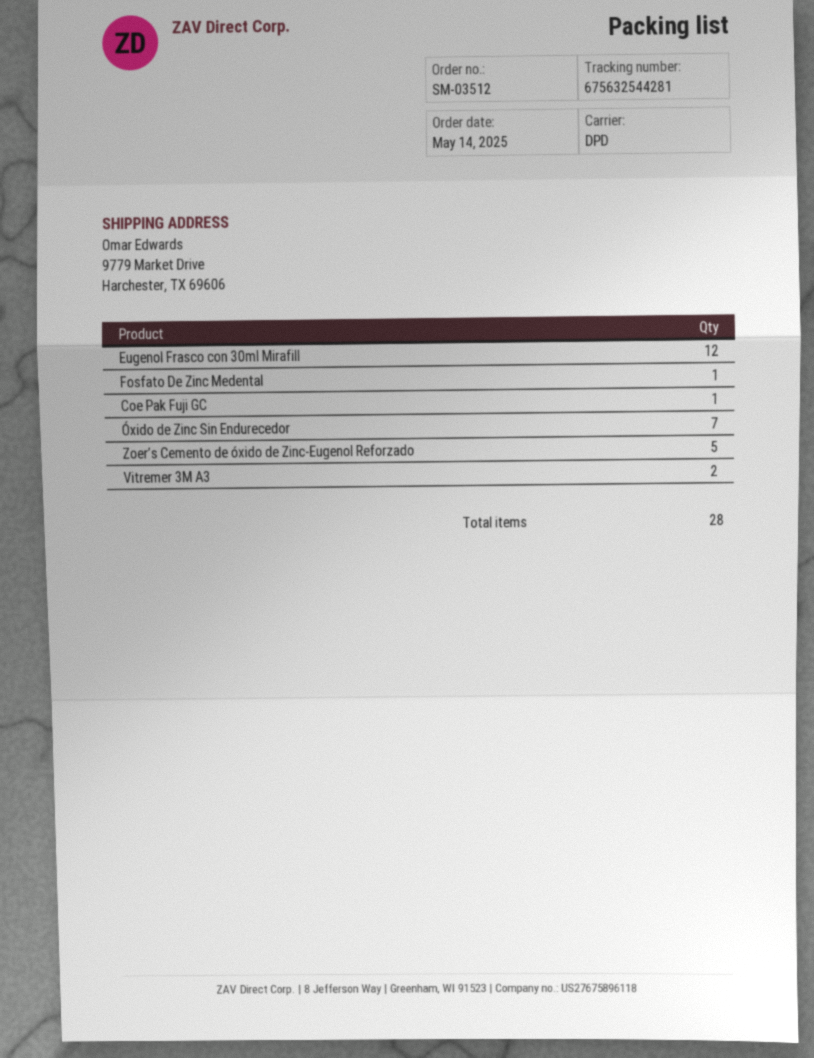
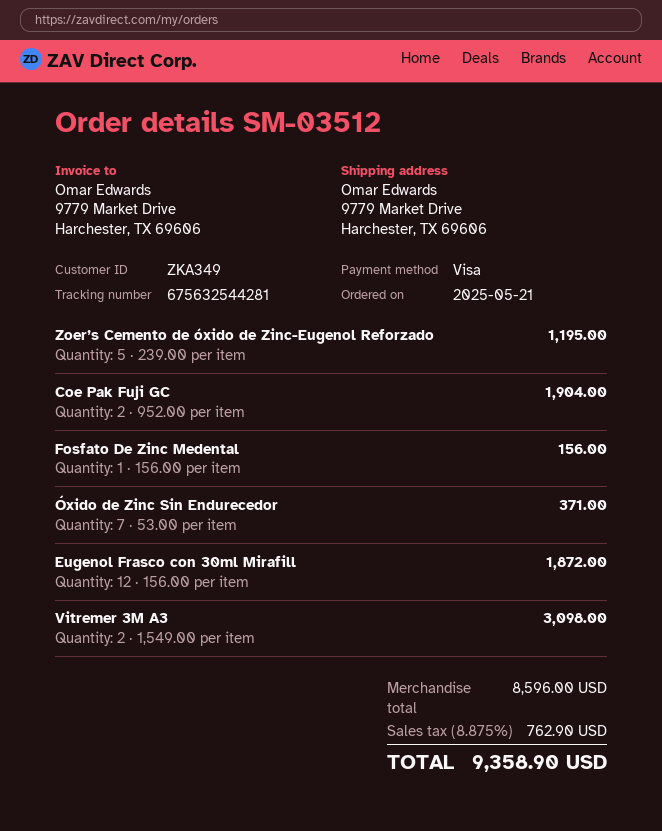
order date: 2025-05-14 -> 2025-05-21
Coe Pak Fuji GC: 1 -> 2

